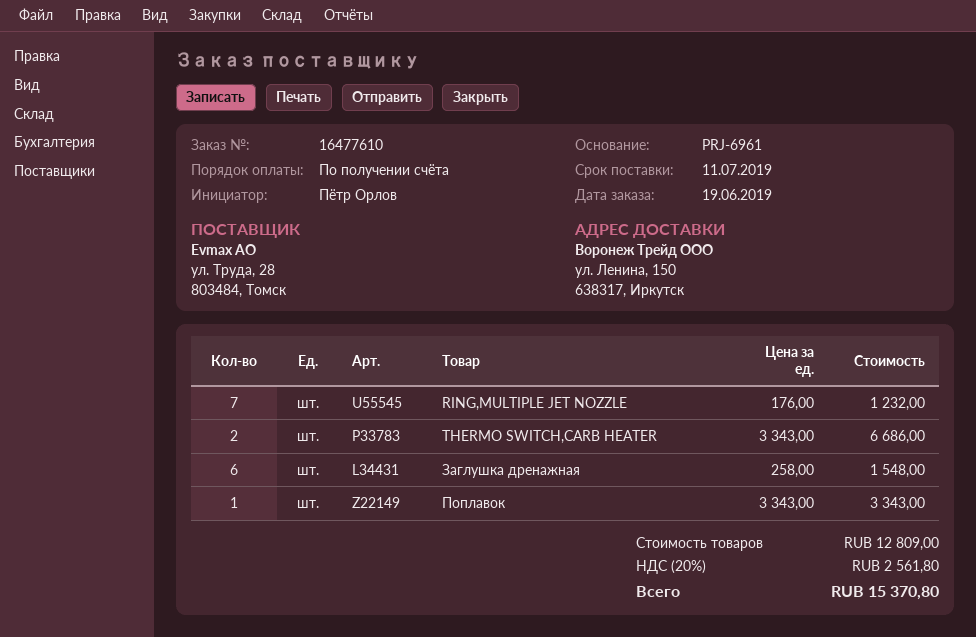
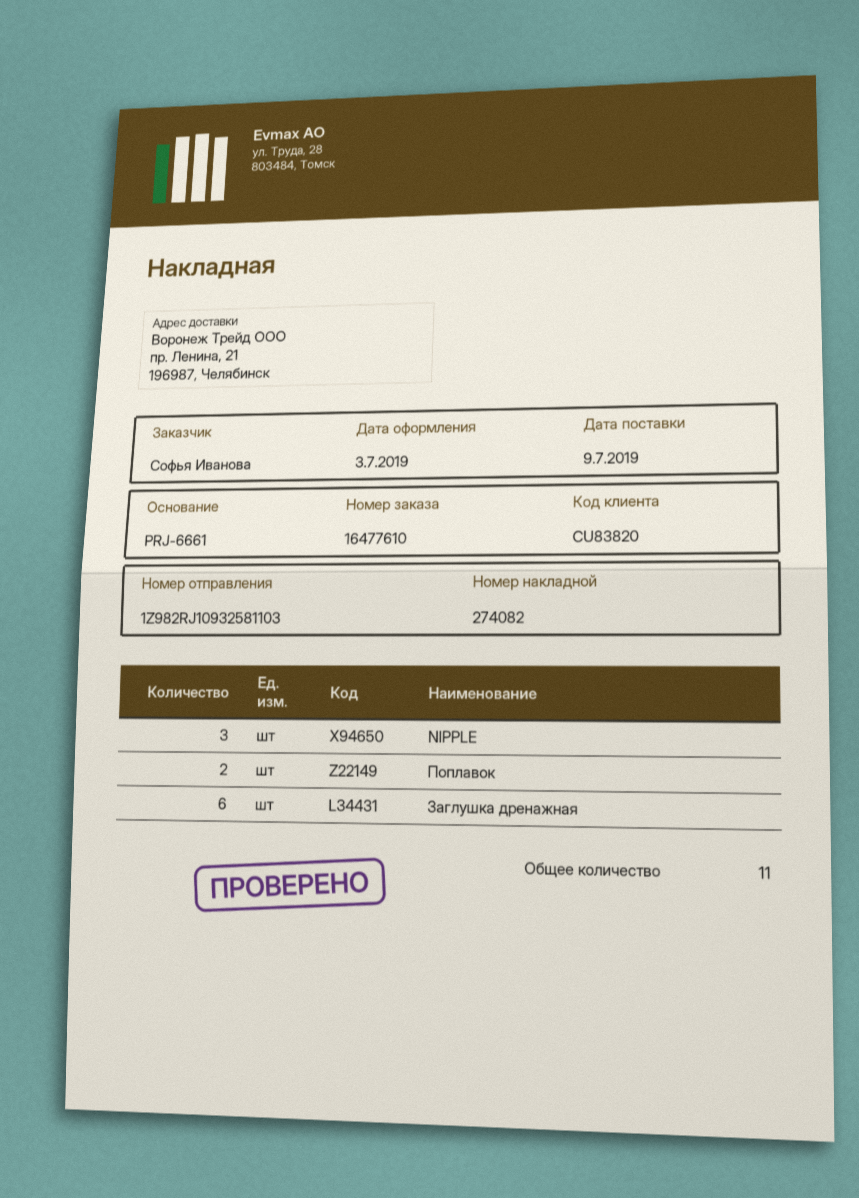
order date: 2019-06-19 -> 2019-07-03
delivery date: 2019-07-11 -> 2019-07-09
reference: PRJ-6961 -> PRJ-6661
ordered by: Пётр Орлов -> Софья Иванова
ship to: ул. Ленина, 150, 638317, Иркутск -> пр. Ленина, 21, 196987, Челябинск
RING,MULTIPLE JET NOZZLE: 7 -> none
THERMO SWITCH,CARB HEATER: 2 -> none
Поплавок: 1 -> 2
NIPPLE: none -> 3

